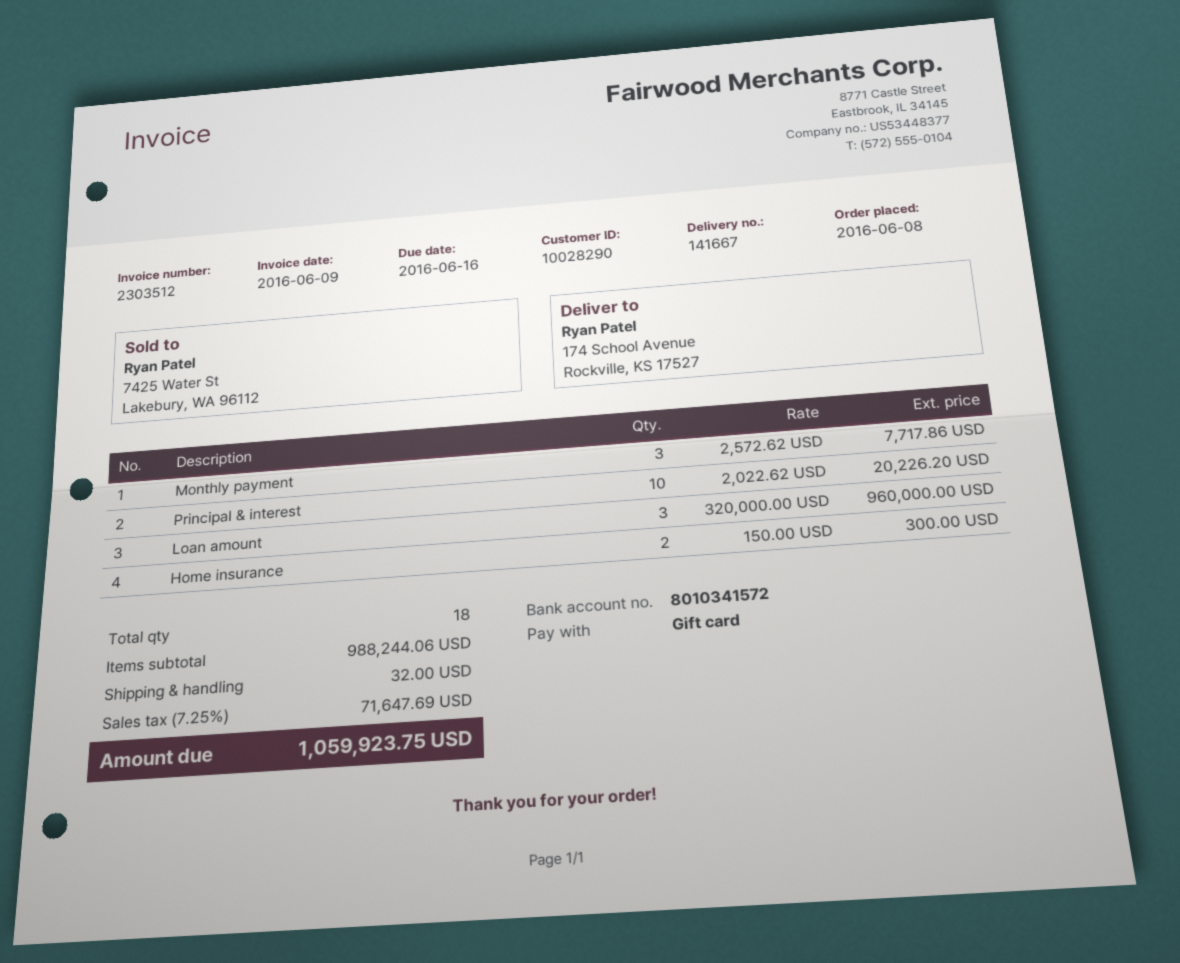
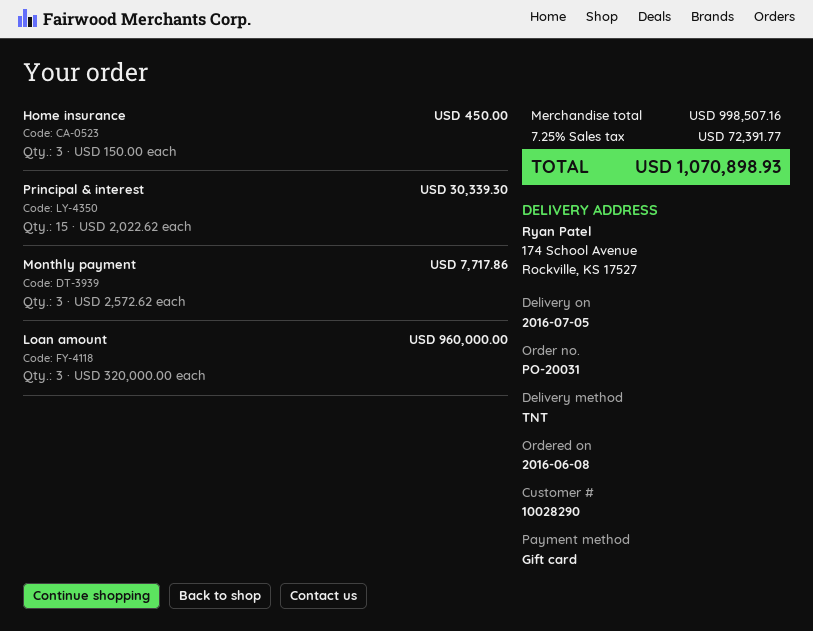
Principal & interest: 10 x 2022.62 = 20226.20 -> 15 x 2022.62 = 30339.30
Home insurance: 2 x 150.00 = 300.00 -> 3 x 150.00 = 450.00
subtotal: 988244.06 -> 998507.16
shipping: 32.00 -> none
tax: 7.25% = 71647.69 -> 7.25% = 72391.77
total: 1059923.75 -> 1070898.93

